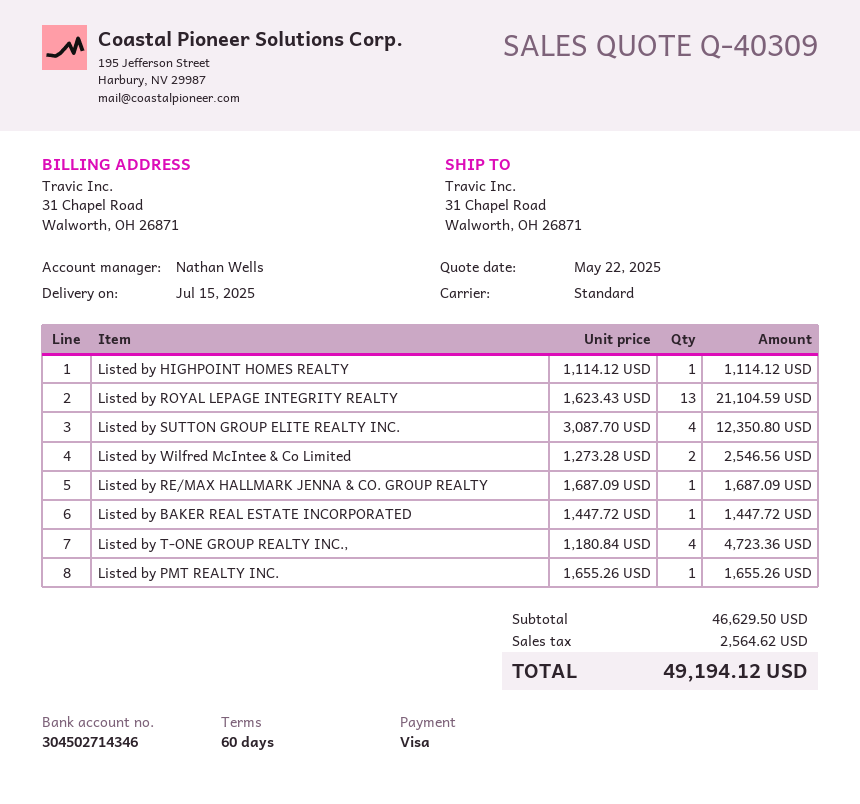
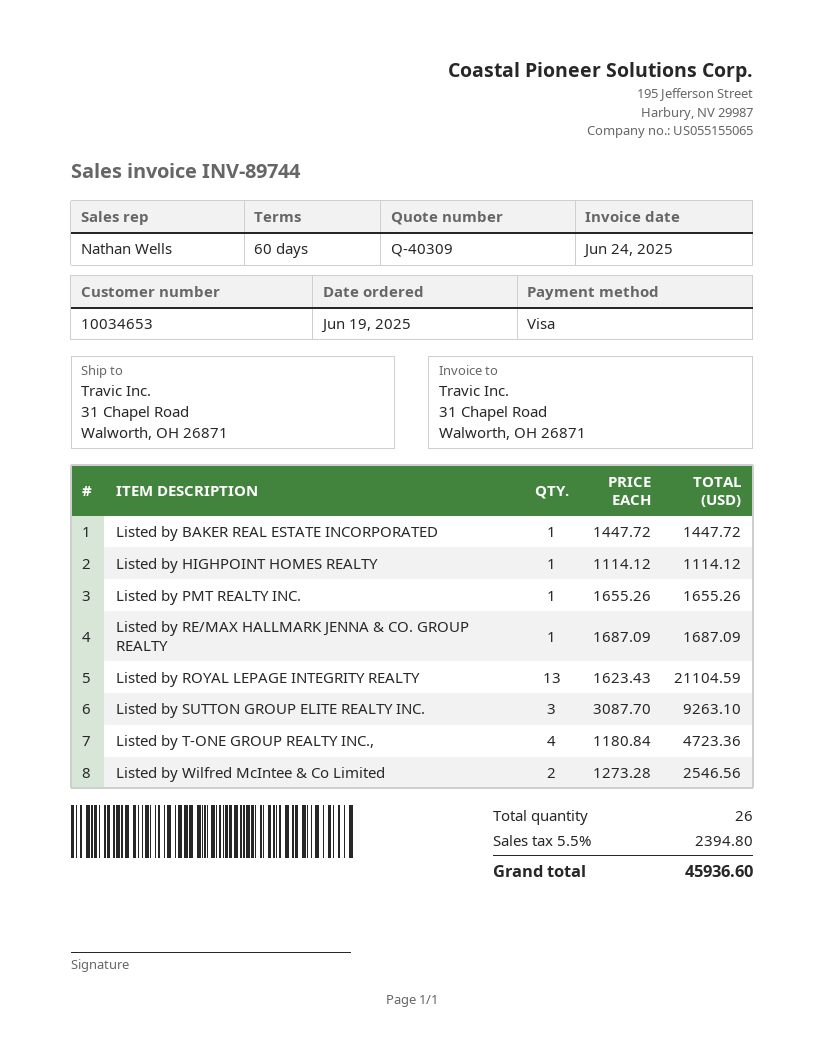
Listed by SUTTON GROUP ELITE REALTY INC.: 4 x 3087.70 = 12350.80 -> 3 x 3087.70 = 9263.10
tax: 2564.62 -> 2394.80
total: 49194.12 -> 45936.60

